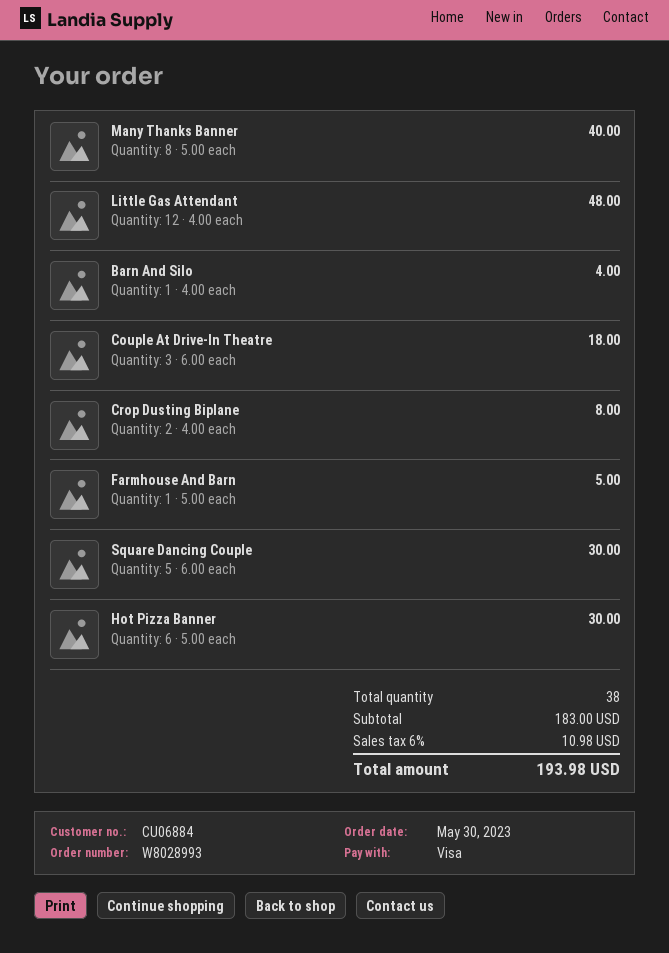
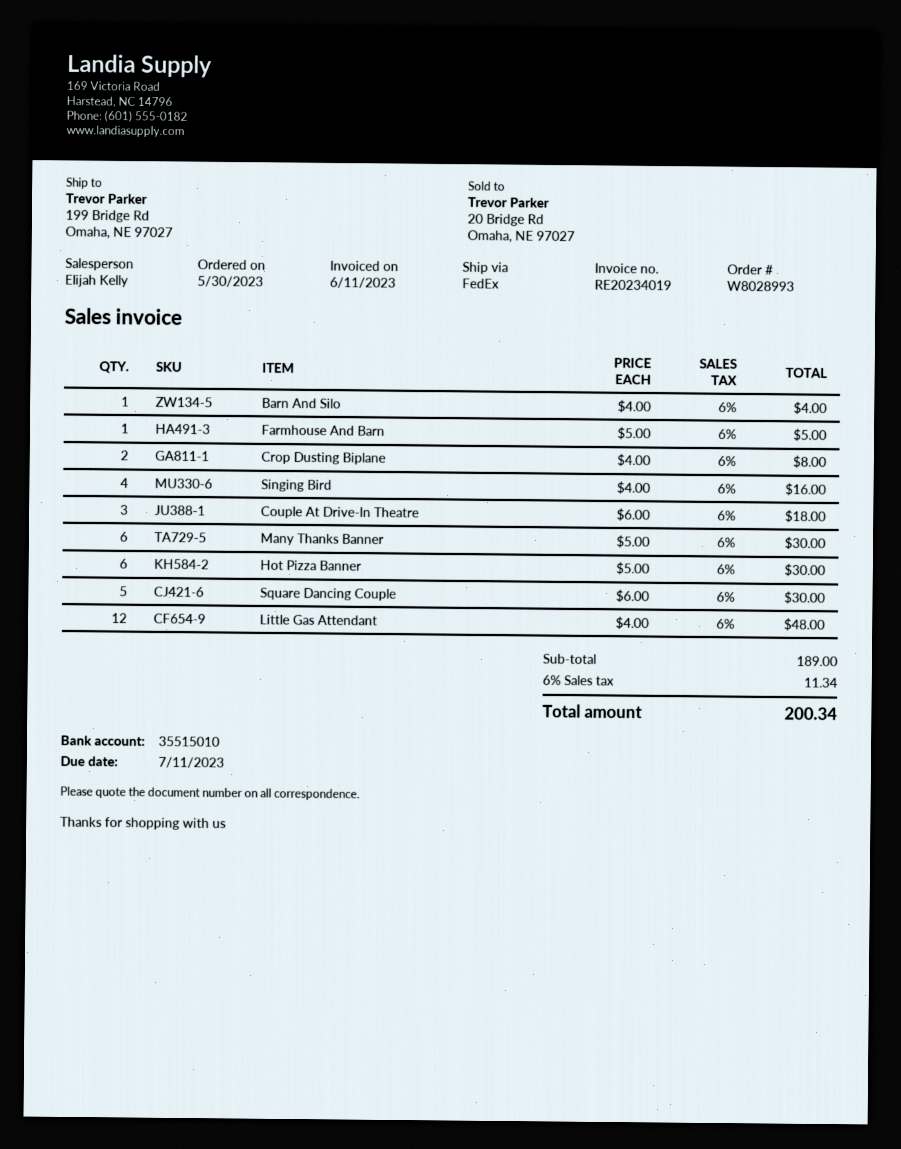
Many Thanks Banner: 8 x 5.00 = 40.00 -> 6 x 5.00 = 30.00
Singing Bird: none -> 4 x 4.00 = 16.00
subtotal: 183.00 -> 189.00
tax: 6% = 10.98 -> 6% = 11.34
total: 193.98 -> 200.34

